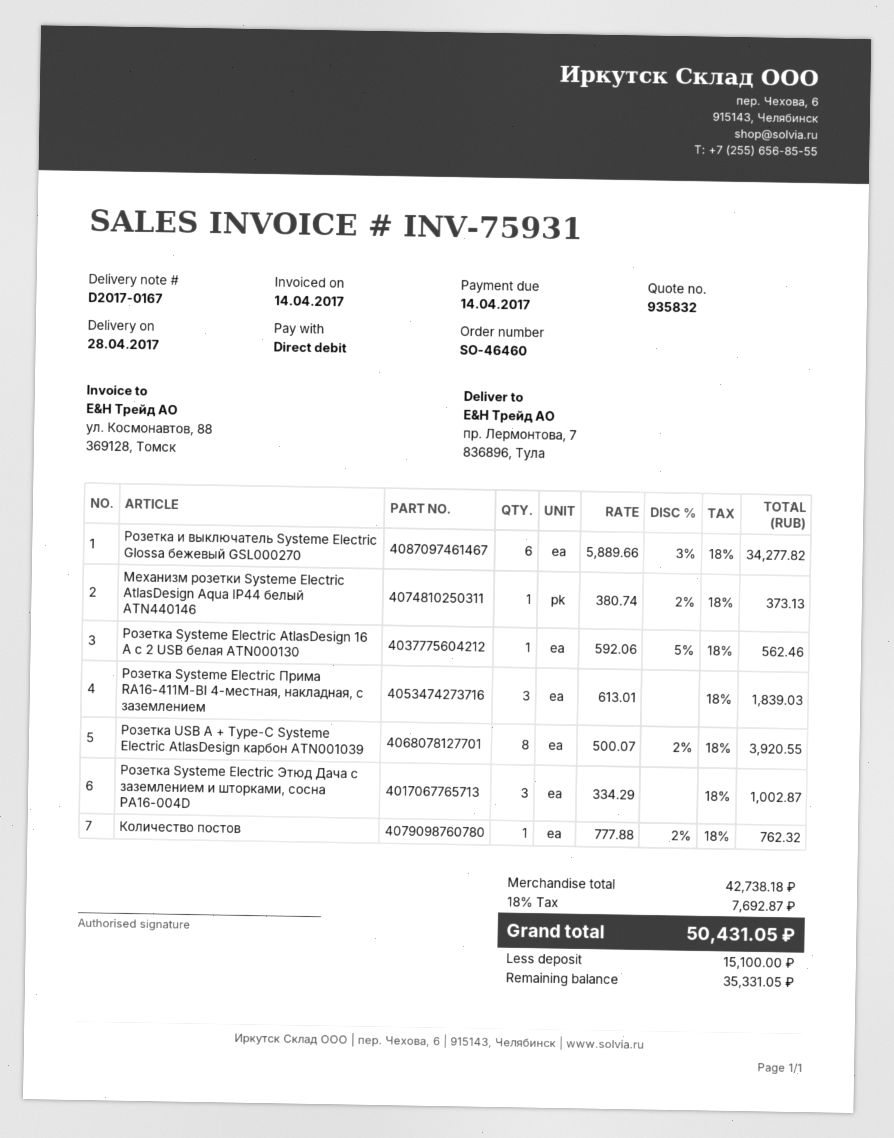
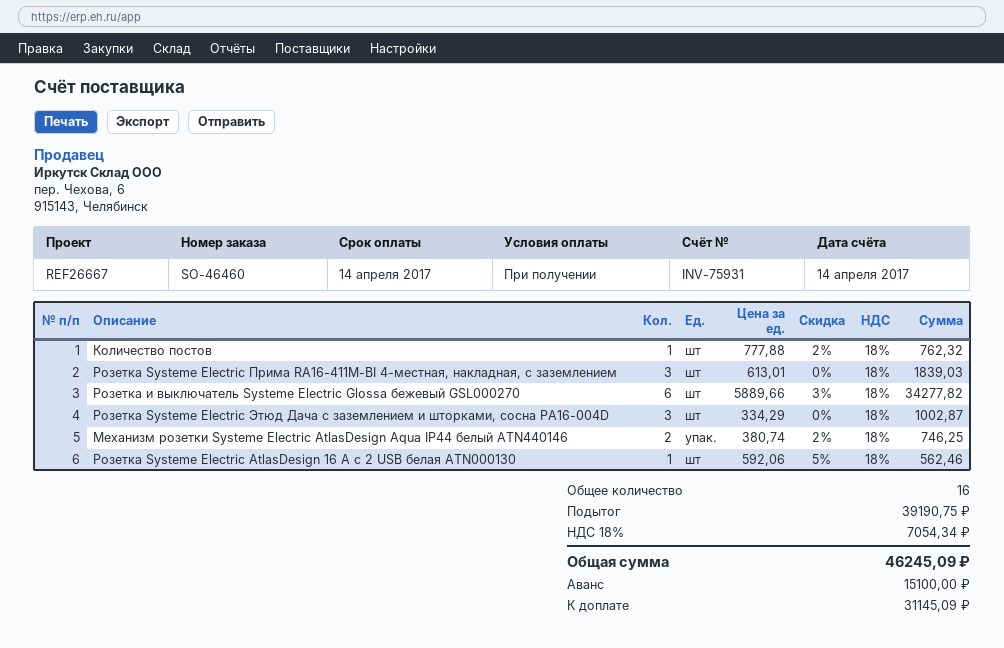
Механизм розетки Systeme Electric AtlasDesign Aqua IP44 белый ATN440146: 1 x 380.74 - 2% = 373.13 -> 2 x 380.74 - 2% = 746.25
Розетка USB A + Type-C Systeme Electric AtlasDesign карбон ATN001039: 8 x 500.07 - 2% = 3920.55 -> none
subtotal: 42738.18 -> 39190.75
tax: 18% = 7692.87 -> 18% = 7054.34
total: 50431.05 -> 46245.09
balance: 35331.05 -> 31145.09

